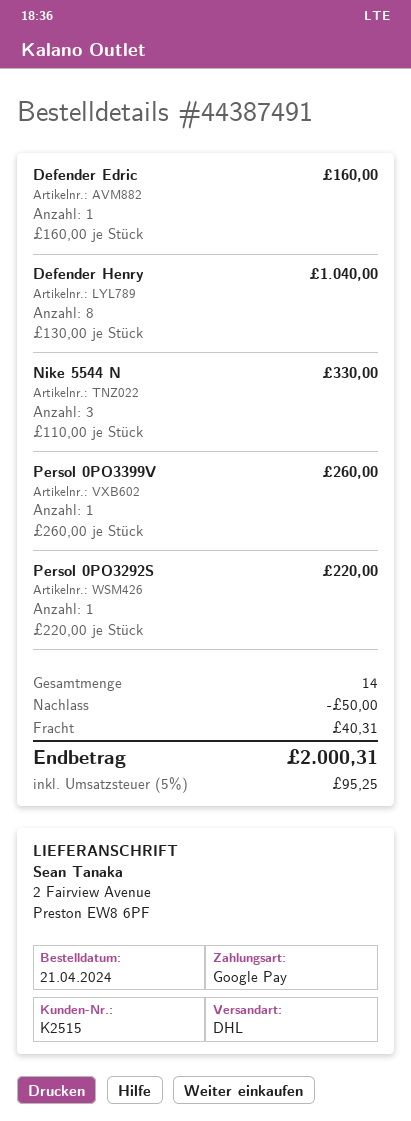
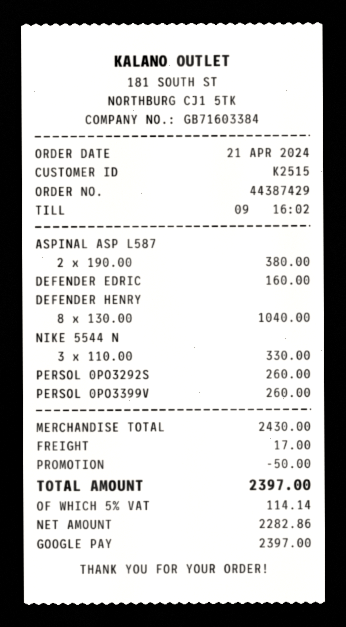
order number: 44387491 -> 44387429
Persol 0PO3292S: 1 x 220.00 = 220.00 -> 1 x 260.00 = 260.00
ASPINAL ASP L587: none -> 2 x 190.00 = 380.00
shipping: 40.31 -> 17.00
tax: 5% = 95.25 -> 5% = 114.14
total: 2000.31 -> 2397.00

